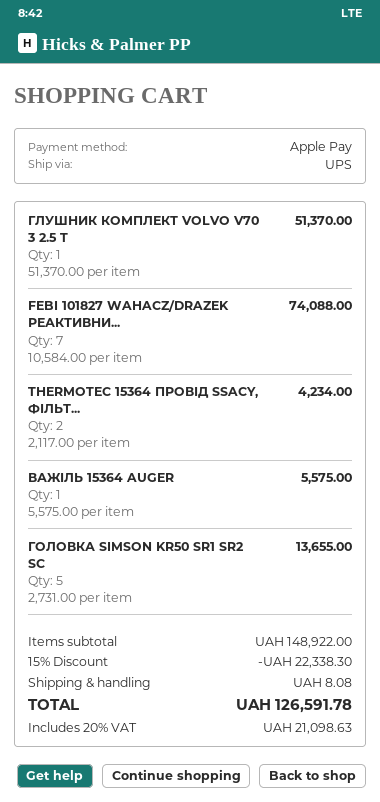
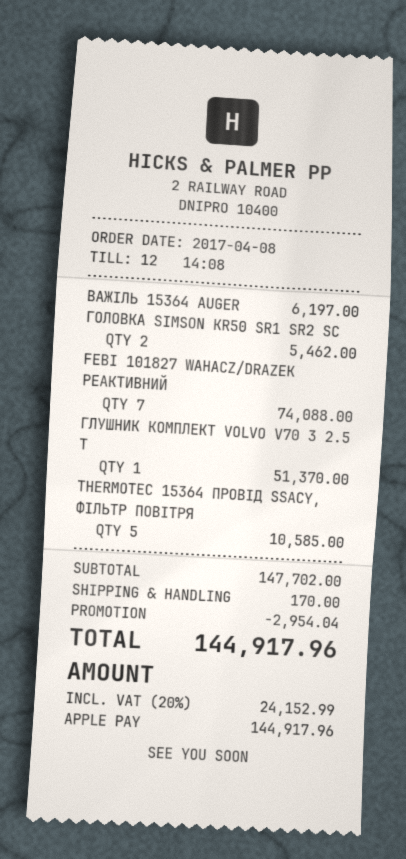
THERMOTEC 15364 ПРОВІД SSACY, ФІЛЬТ...: 2 for 4234.00 -> 5 for 10585.00
ВАЖІЛЬ 15364 AUGER: 1 for 5575.00 -> 1 for 6197.00
ГОЛОВКА SIMSON KR50 SR1 SR2 SC: 5 for 13655.00 -> 2 for 5462.00
subtotal: 148922.00 -> 147702.00
discount: 22338.30 -> 2954.04
shipping: 8.08 -> 170.00
tax: 20% = 21098.63 -> 20% = 24152.99
total: 126591.78 -> 144917.96

